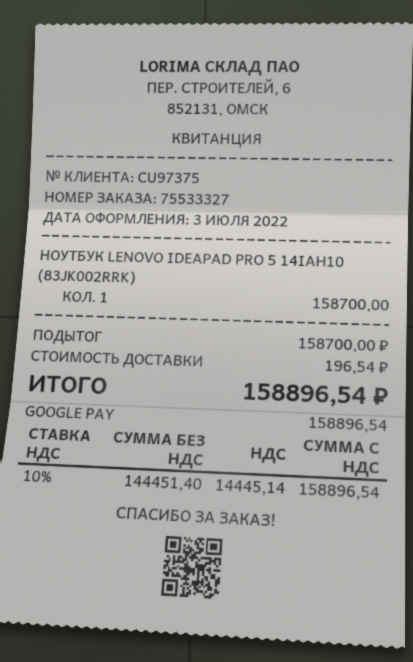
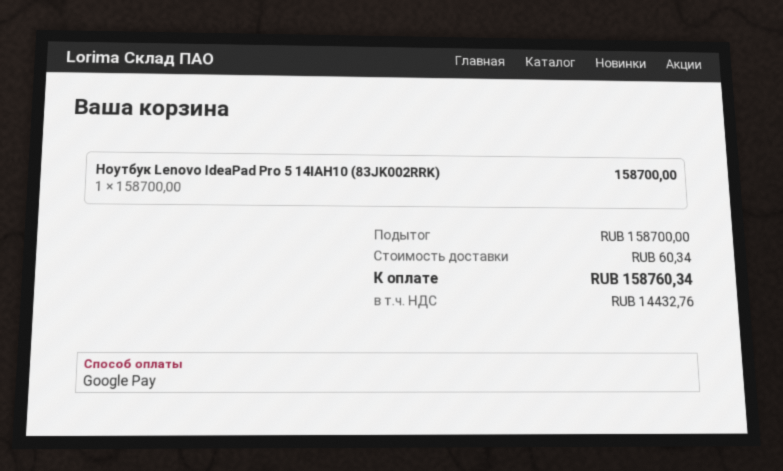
shipping: 196.54 -> 60.34
tax: 14445.14 -> 14432.76
total: 158896.54 -> 158760.34

